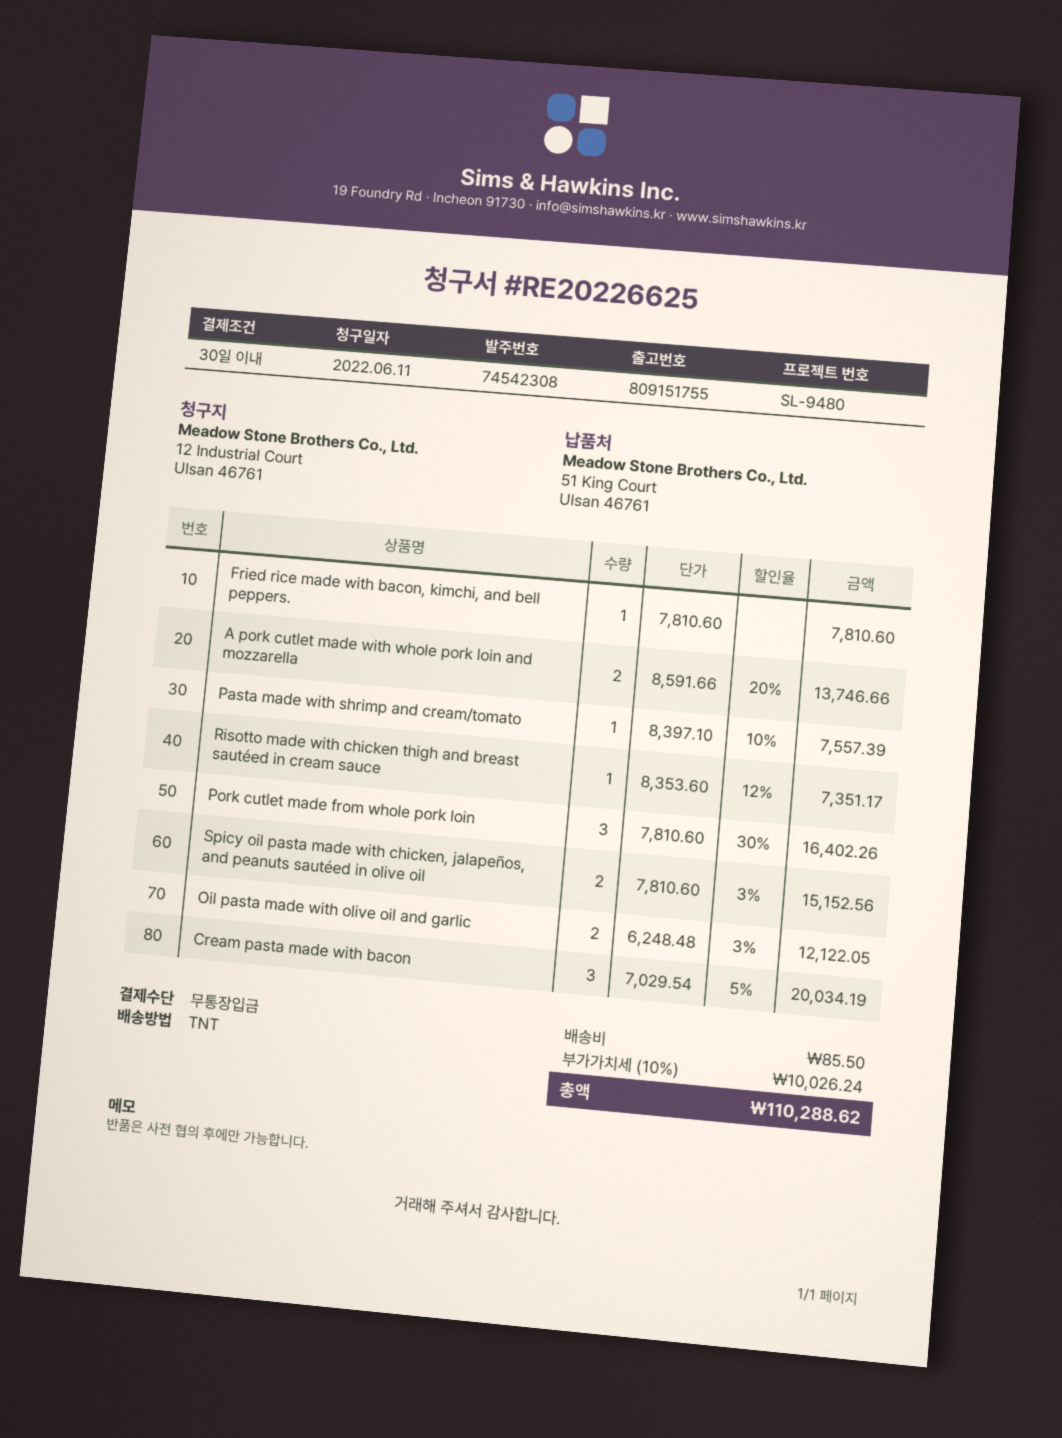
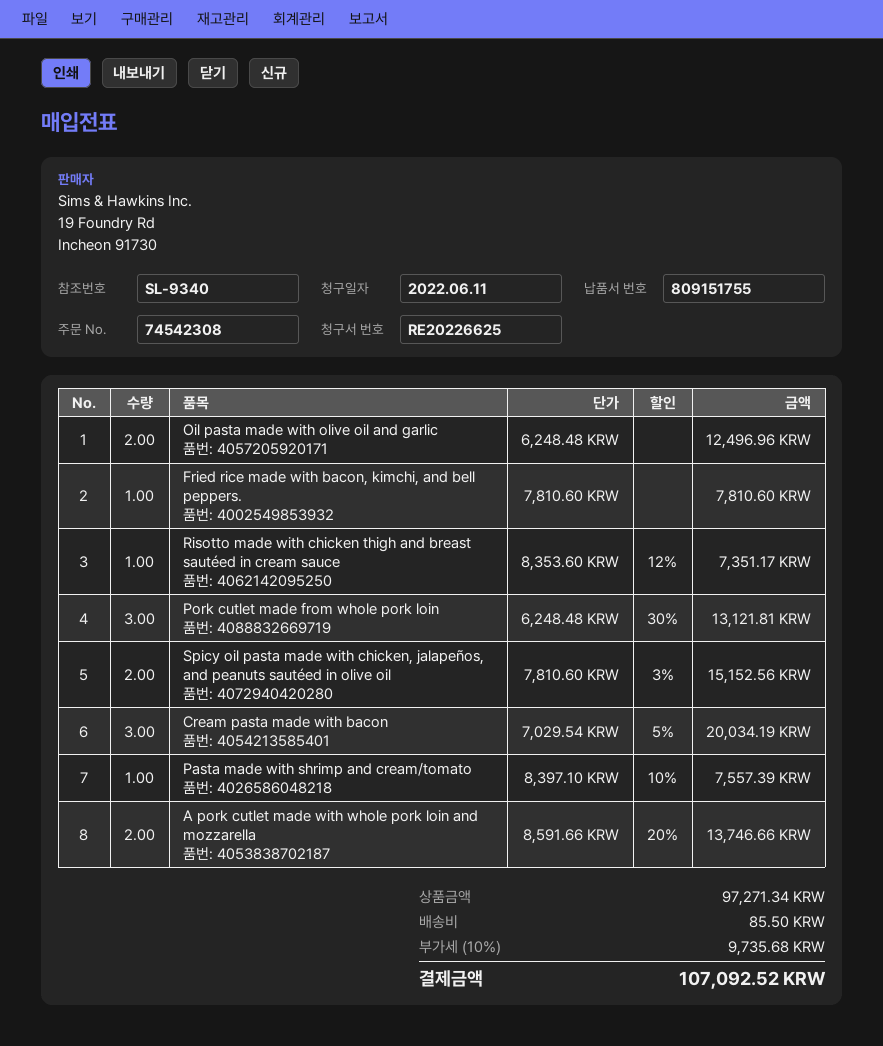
reference: SL-9480 -> SL-9340
Pork cutlet made from whole pork loin: 3 x 7810.60 - 30% = 16402.26 -> 3 x 6248.48 - 30% = 13121.81
Oil pasta made with olive oil and garlic: 2 x 6248.48 - 3% = 12122.05 -> 2 x 6248.48 = 12496.96
tax: 10% = 10026.24 -> 10% = 9735.68
total: 110288.62 -> 107092.52

